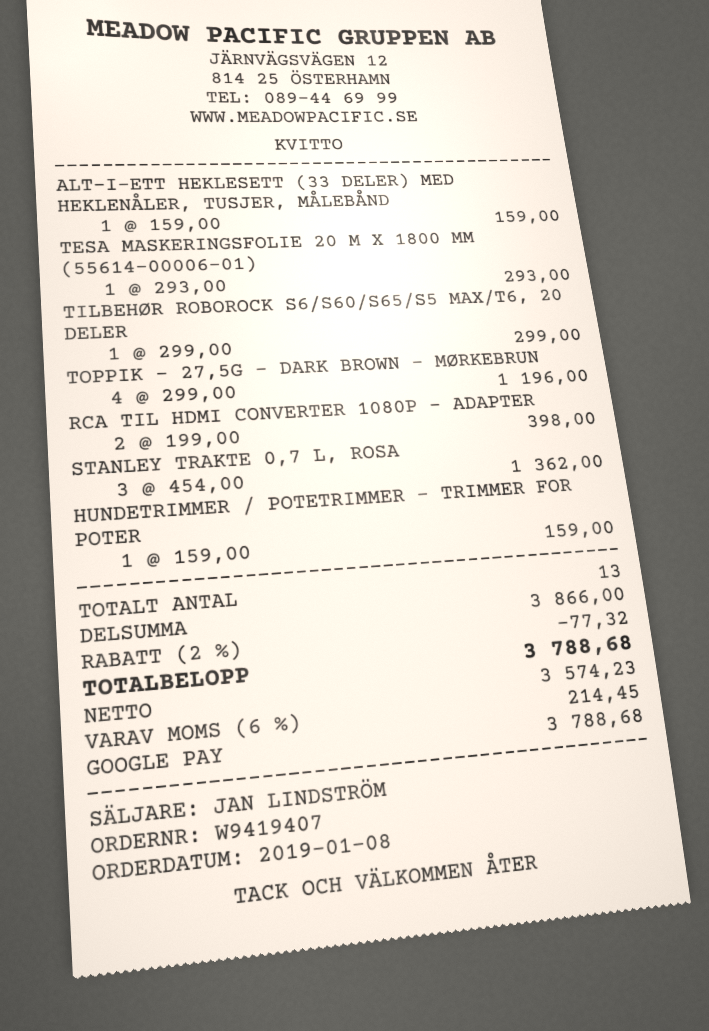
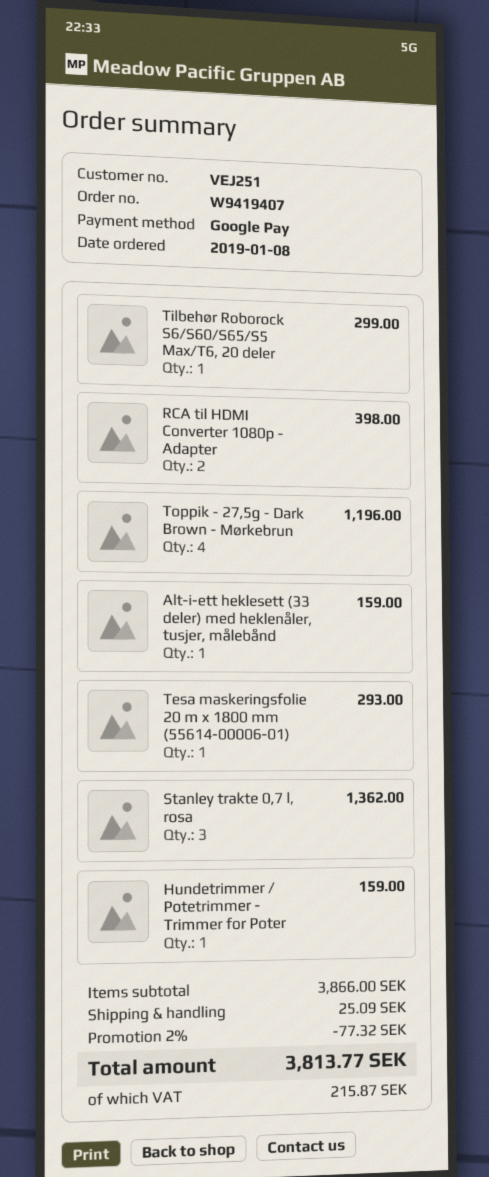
shipping: none -> 25.09
tax: 214.45 -> 215.87
total: 3788.68 -> 3813.77

